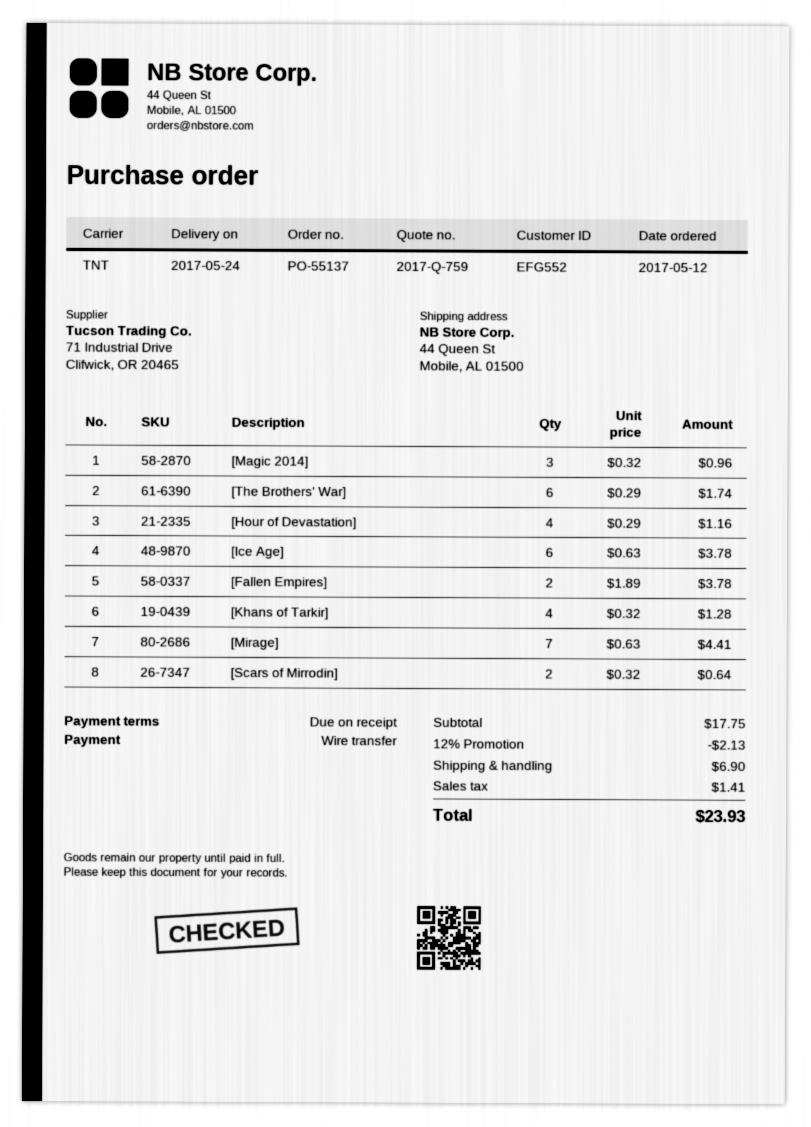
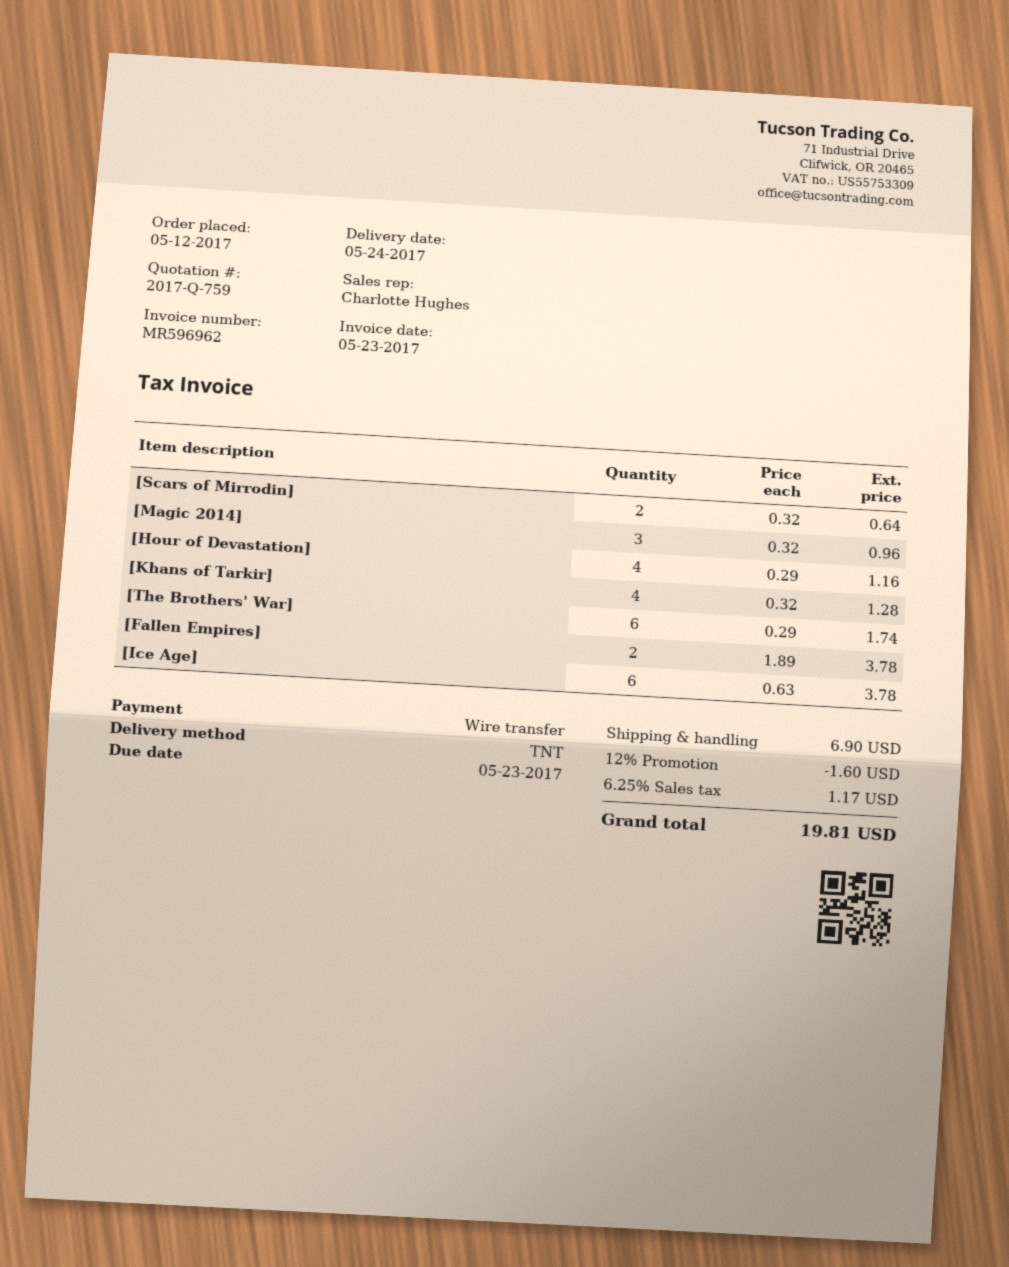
[Mirage]: 7 x 0.63 = 4.41 -> none
discount: 12% = 2.13 -> 12% = 1.60
tax: 1.41 -> 1.17
total: 23.93 -> 19.81

